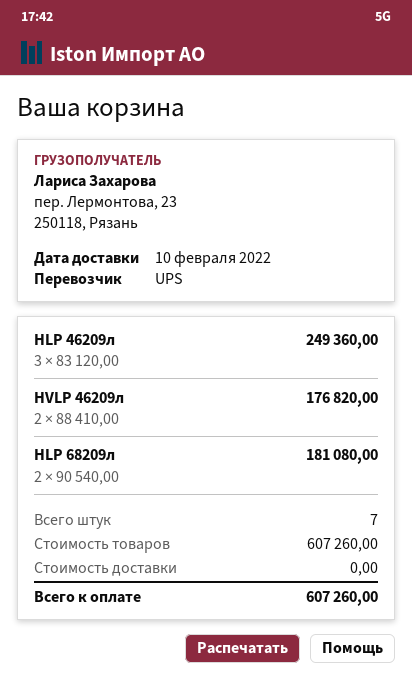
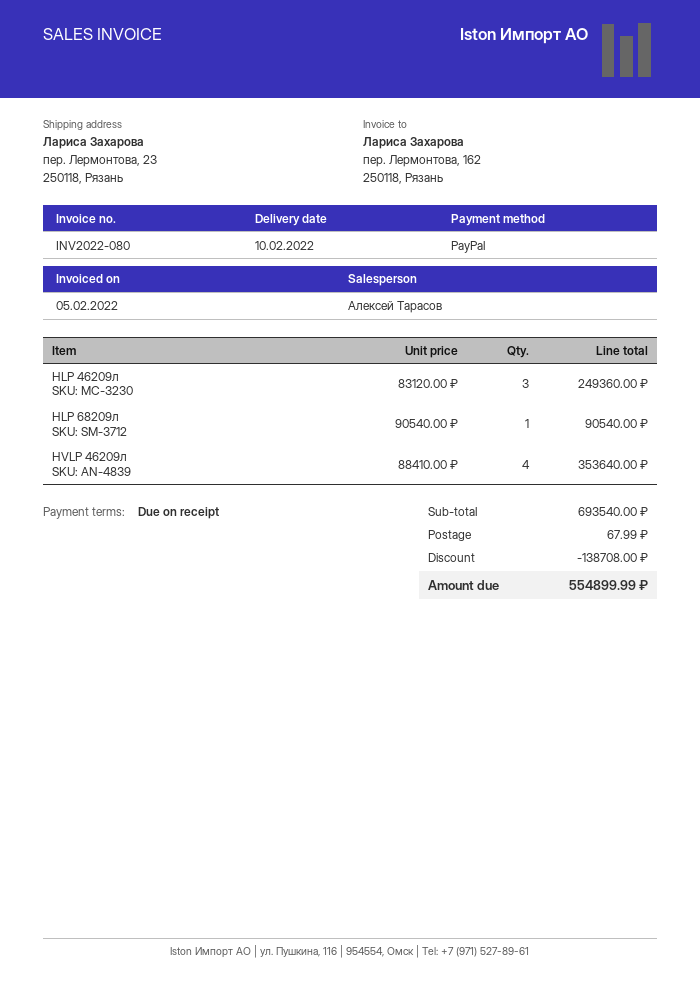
HVLP 46209л: 2 x 88410.00 = 176820.00 -> 4 x 88410.00 = 353640.00
HLP 68209л: 2 x 90540.00 = 181080.00 -> 1 x 90540.00 = 90540.00
subtotal: 607260.00 -> 693540.00
discount: none -> 138708.00
shipping: 0.00 -> 67.99
total: 607260.00 -> 554899.99

